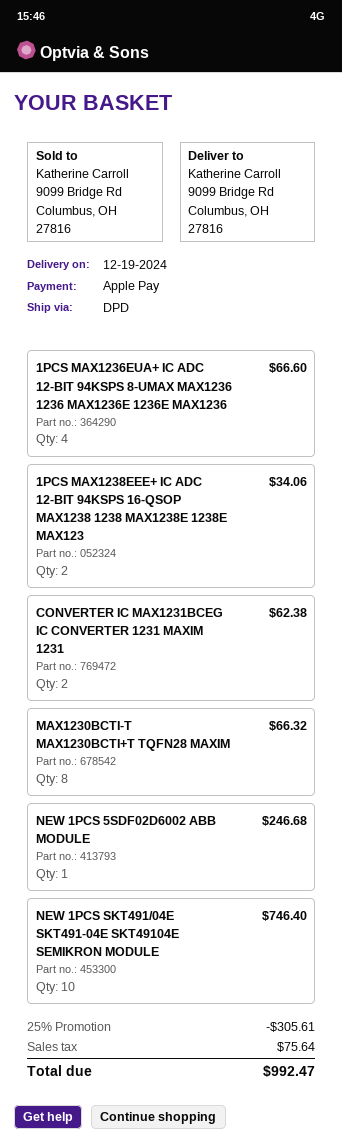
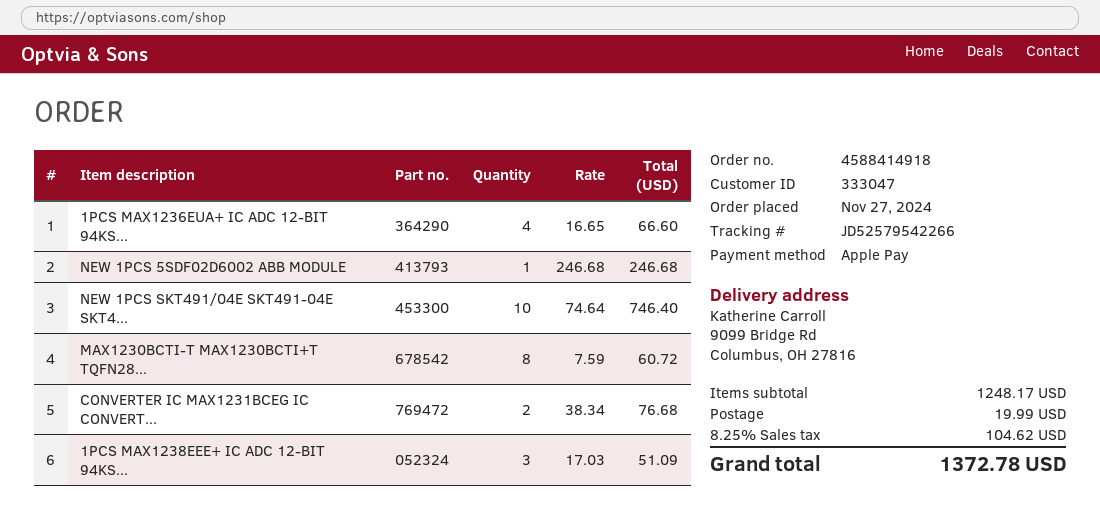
1PCS MAX1238EEE+ IC ADC 12-BIT 94KSPS 16-QSOP MAX1238 1238 MAX1238E 1238E MAX123: 2 for 34.06 -> 3 for 51.09
CONVERTER IC MAX1231BCEG IC CONVERTER 1231 MAXIM 1231: 2 for 62.38 -> 2 for 76.68
MAX1230BCTI-T MAX1230BCTI+T TQFN28 MAXIM: 8 for 66.32 -> 8 for 60.72
discount: 25% = 305.61 -> none
shipping: none -> 19.99
tax: 75.64 -> 104.62
total: 992.47 -> 1372.78

